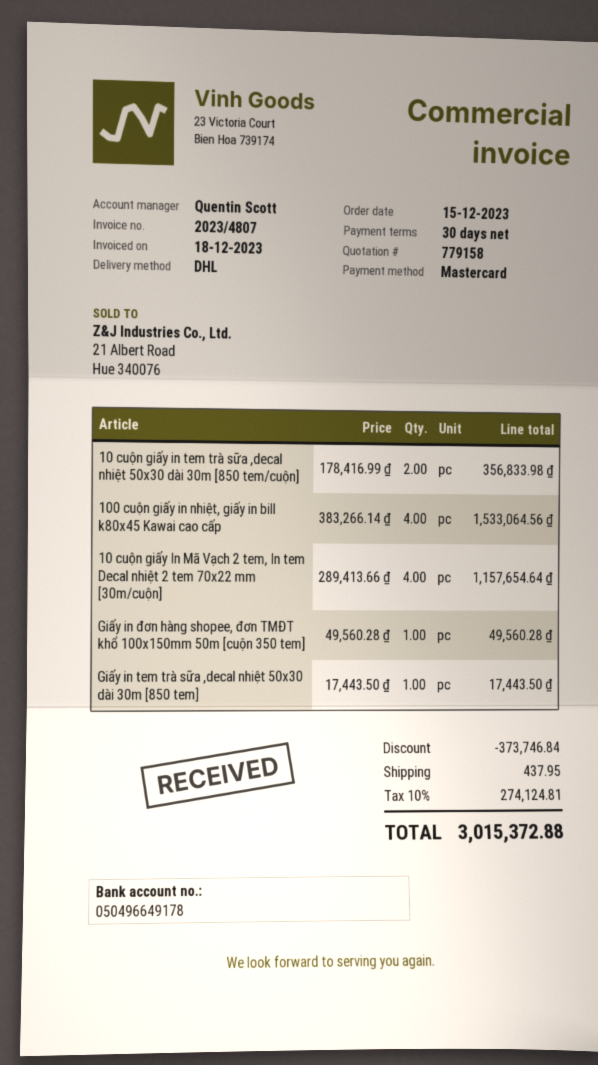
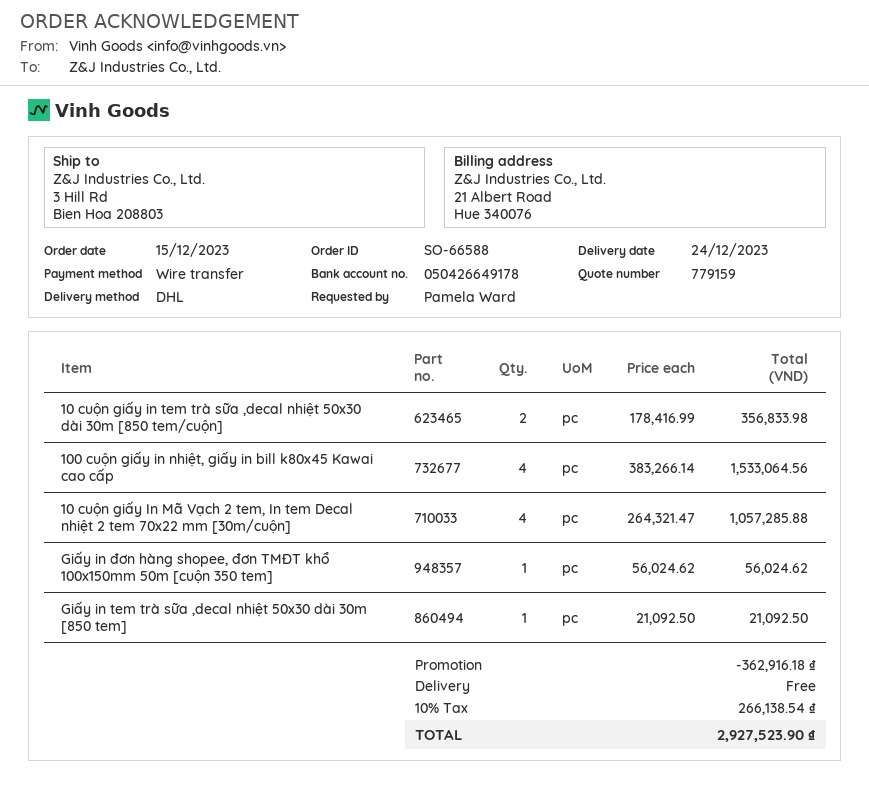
quote number: 779158 -> 779159
payment method: Mastercard -> bank transfer
bank account: 050496649178 -> 050426649178
10 cuộn giấy In Mã Vạch 2 tem, In tem Decal nhiệt 2 tem 70x22 mm [30m/cuộn]: 4 x 289413.66 = 1157654.64 -> 4 x 264321.47 = 1057285.88
Giấy in đơn hàng shopee, đơn TMĐT khổ 100x150mm 50m [cuộn 350 tem]: 1 x 49560.28 = 49560.28 -> 1 x 56024.62 = 56024.62
Giấy in tem trà sữa ,decal nhiệt 50x30 dài 30m [850 tem]: 1 x 17443.50 = 17443.50 -> 1 x 21092.50 = 21092.50
discount: 373746.84 -> 362916.18
shipping: 437.95 -> 0.00
tax: 10% = 274124.81 -> 10% = 266138.54
total: 3015372.88 -> 2927523.90

